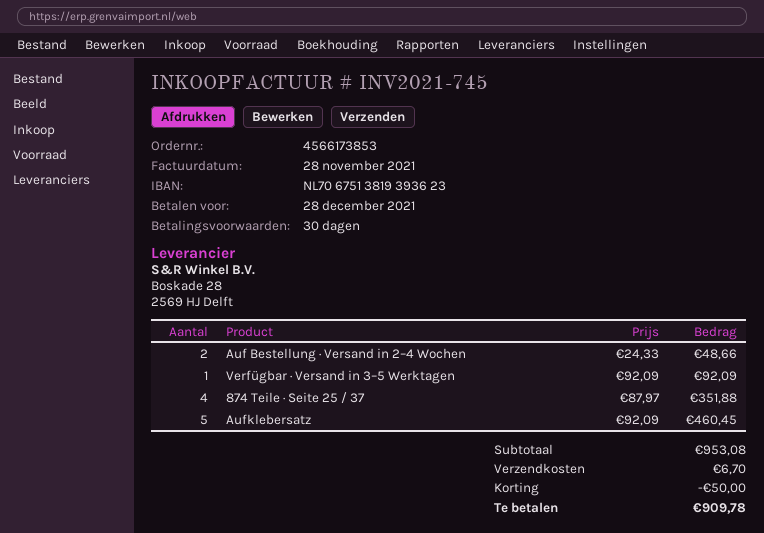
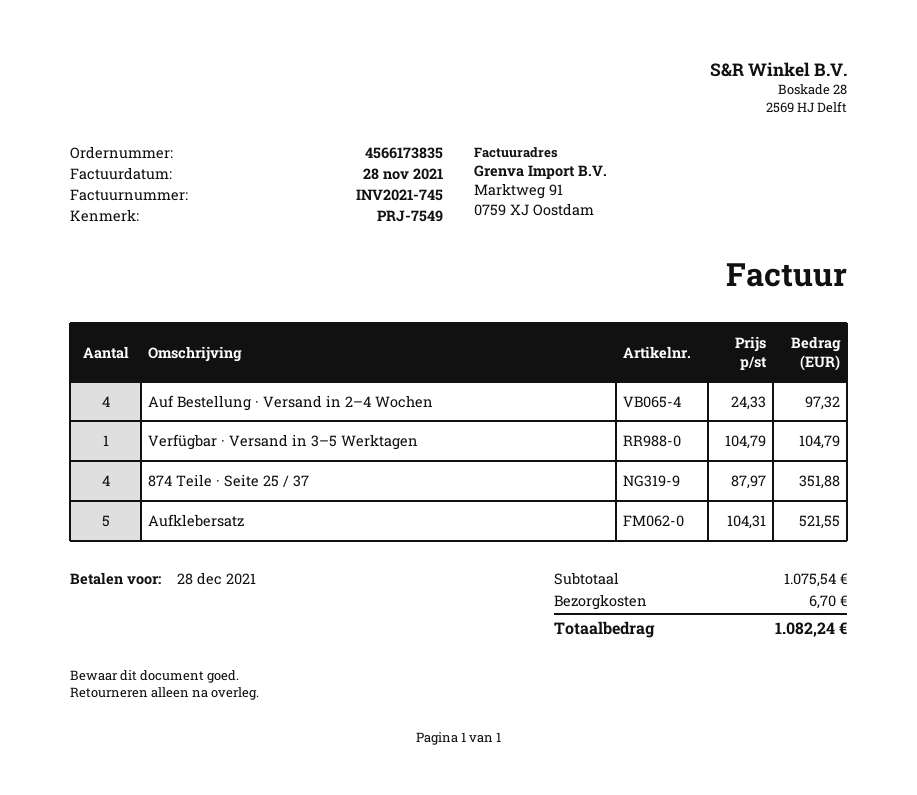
order number: 4566173853 -> 4566173835
Auf Bestellung · Versand in 2–4 Wochen: 2 x 24.33 = 48.66 -> 4 x 24.33 = 97.32
Verfügbar · Versand in 3–5 Werktagen: 1 x 92.09 = 92.09 -> 1 x 104.79 = 104.79
Aufklebersatz: 5 x 92.09 = 460.45 -> 5 x 104.31 = 521.55
subtotal: 953.08 -> 1075.54
discount: 50.00 -> none
total: 909.78 -> 1082.24

